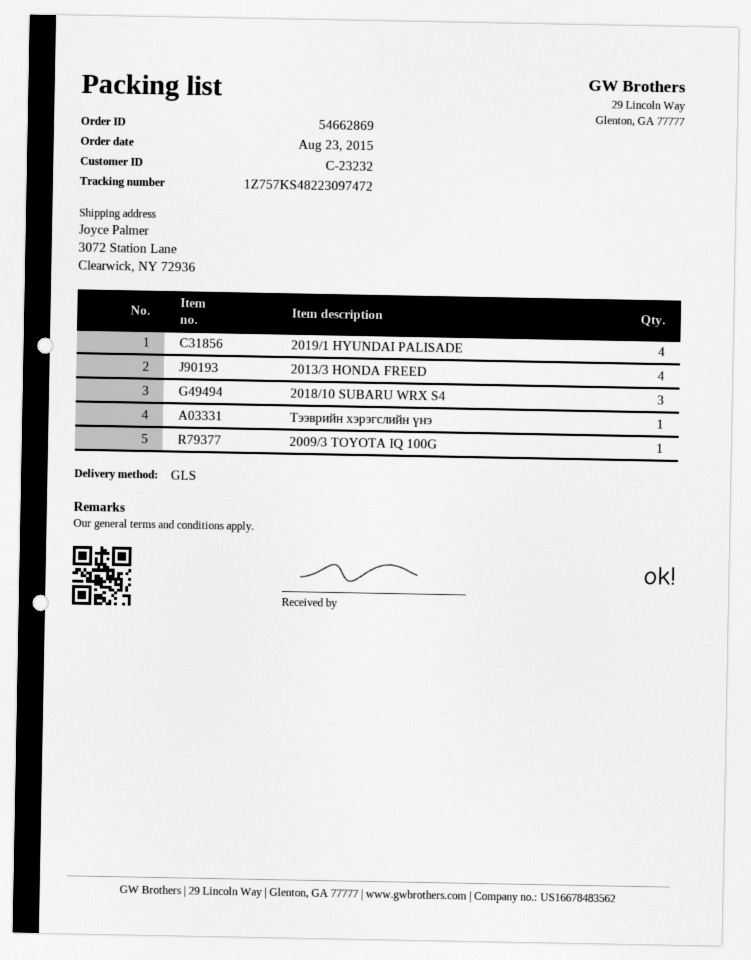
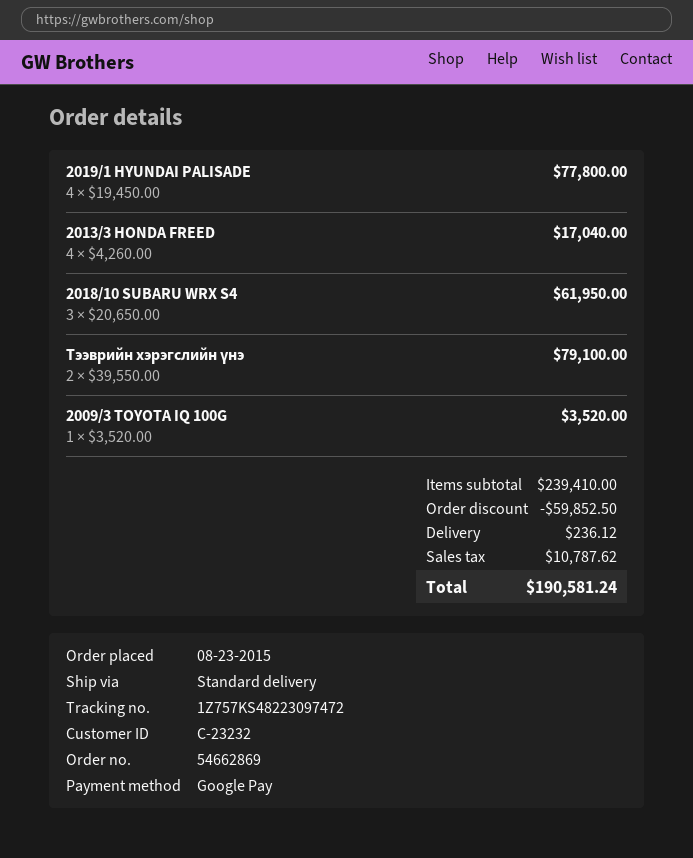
shipping method: GLS -> standard
Тээврийн хэрэгслийн үнэ: 1 -> 2

